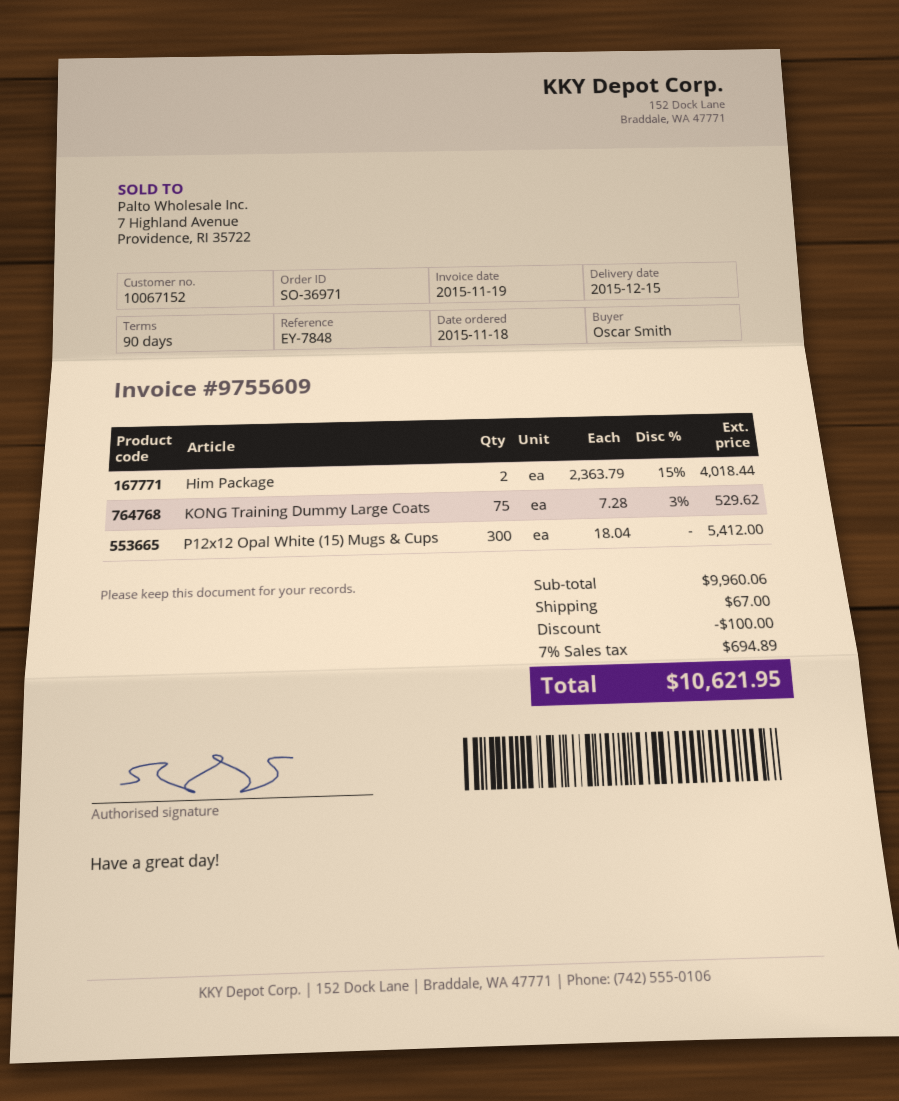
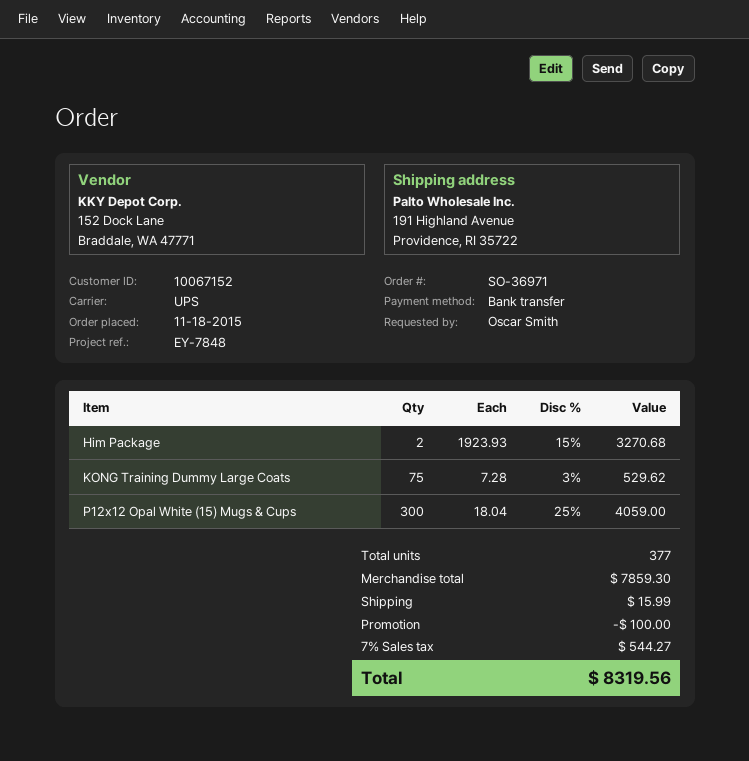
Him Package: 2 x 2363.79 - 15% = 4018.44 -> 2 x 1923.93 - 15% = 3270.68
P12x12 Opal White (15) Mugs & Cups: 300 x 18.04 = 5412.00 -> 300 x 18.04 - 25% = 4059.00
subtotal: 9960.06 -> 7859.30
shipping: 67.00 -> 15.99
tax: 7% = 694.89 -> 7% = 544.27
total: 10621.95 -> 8319.56

